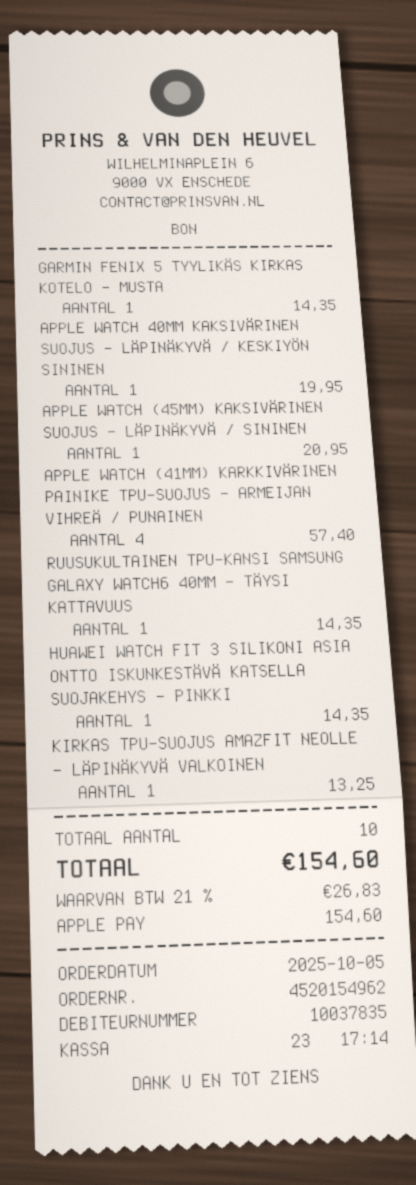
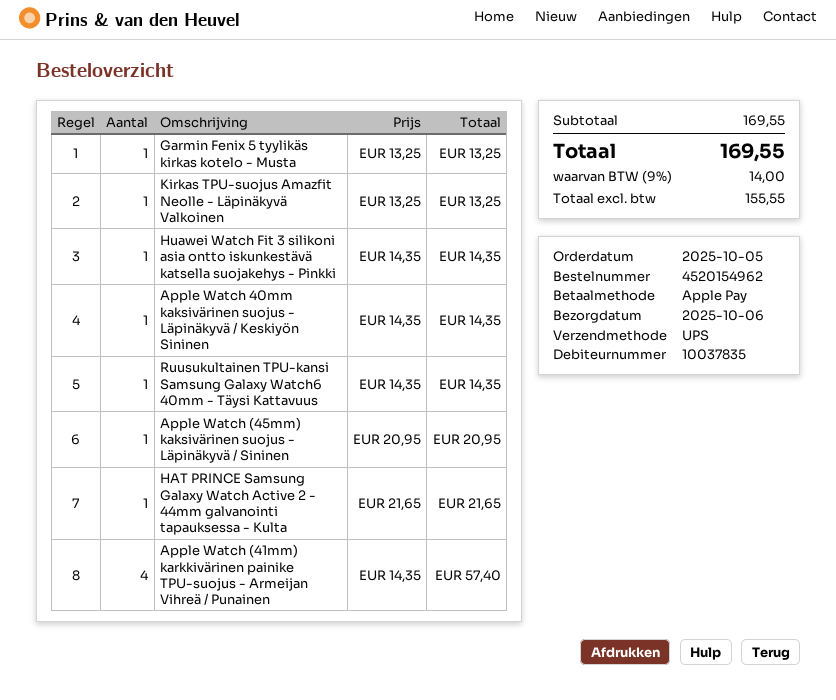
GARMIN FENIX 5 TYYLIKÄS KIRKAS KOTELO - MUSTA: 1 for 14.35 -> 1 for 13.25
APPLE WATCH 40MM KAKSIVÄRINEN SUOJUS - LÄPINÄKYVÄ / KESKIYÖN SININEN: 1 for 19.95 -> 1 for 14.35
HAT PRINCE Samsung Galaxy Watch Active 2 - 44mm galvanointi tapauksessa - Kulta: none -> 1 for 21.65
tax: 21% = 26.83 -> 9% = 14.00
total: 154.60 -> 169.55

